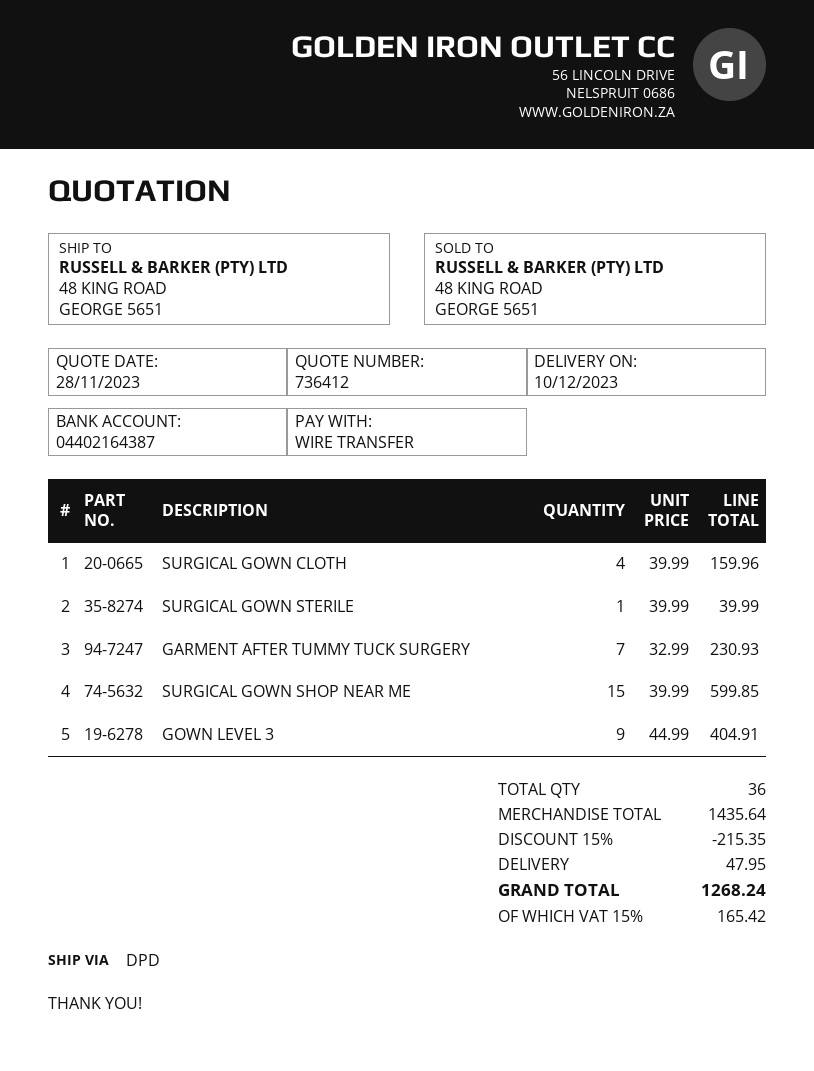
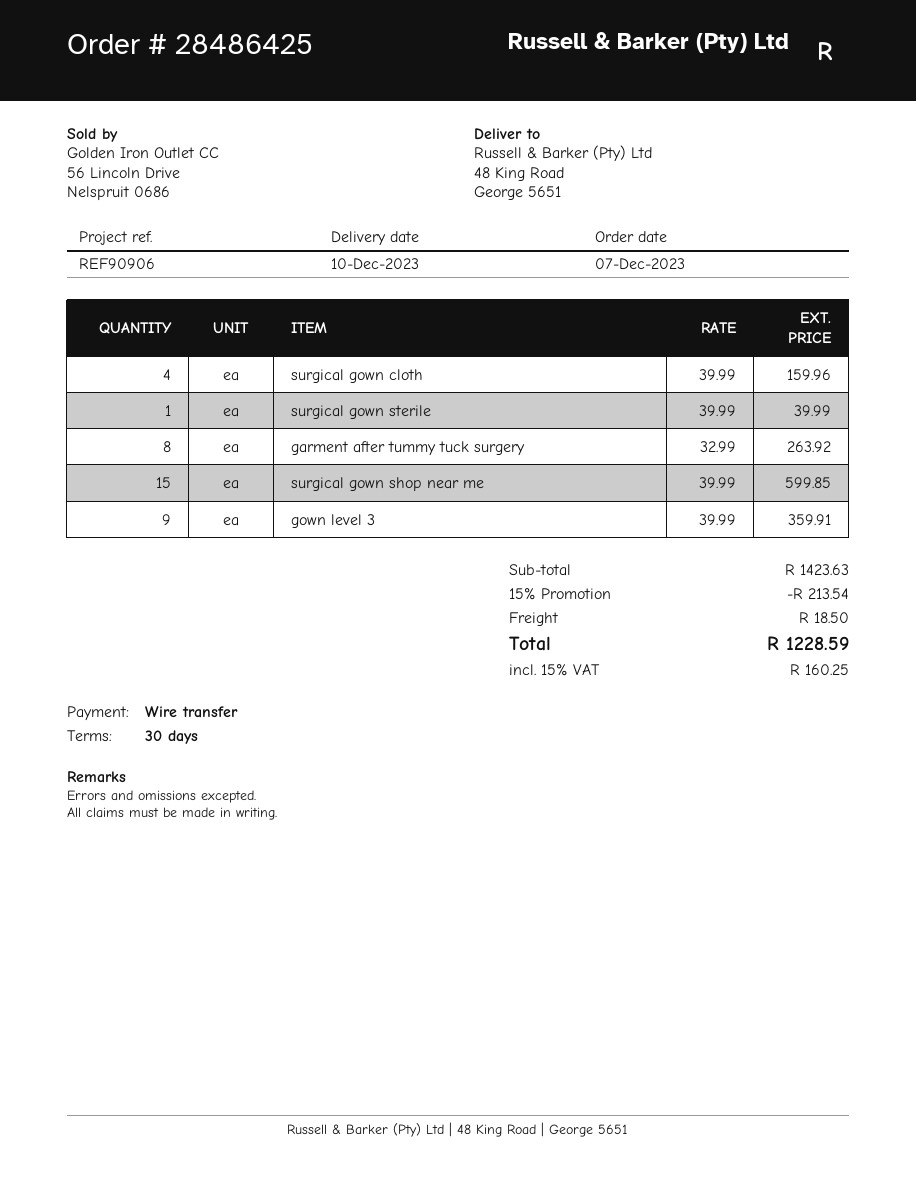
GARMENT AFTER TUMMY TUCK SURGERY: 7 x 32.99 = 230.93 -> 8 x 32.99 = 263.92
GOWN LEVEL 3: 9 x 44.99 = 404.91 -> 9 x 39.99 = 359.91
subtotal: 1435.64 -> 1423.63
discount: 15% = 215.35 -> 15% = 213.54
shipping: 47.95 -> 18.50
tax: 15% = 165.42 -> 15% = 160.25
total: 1268.24 -> 1228.59

